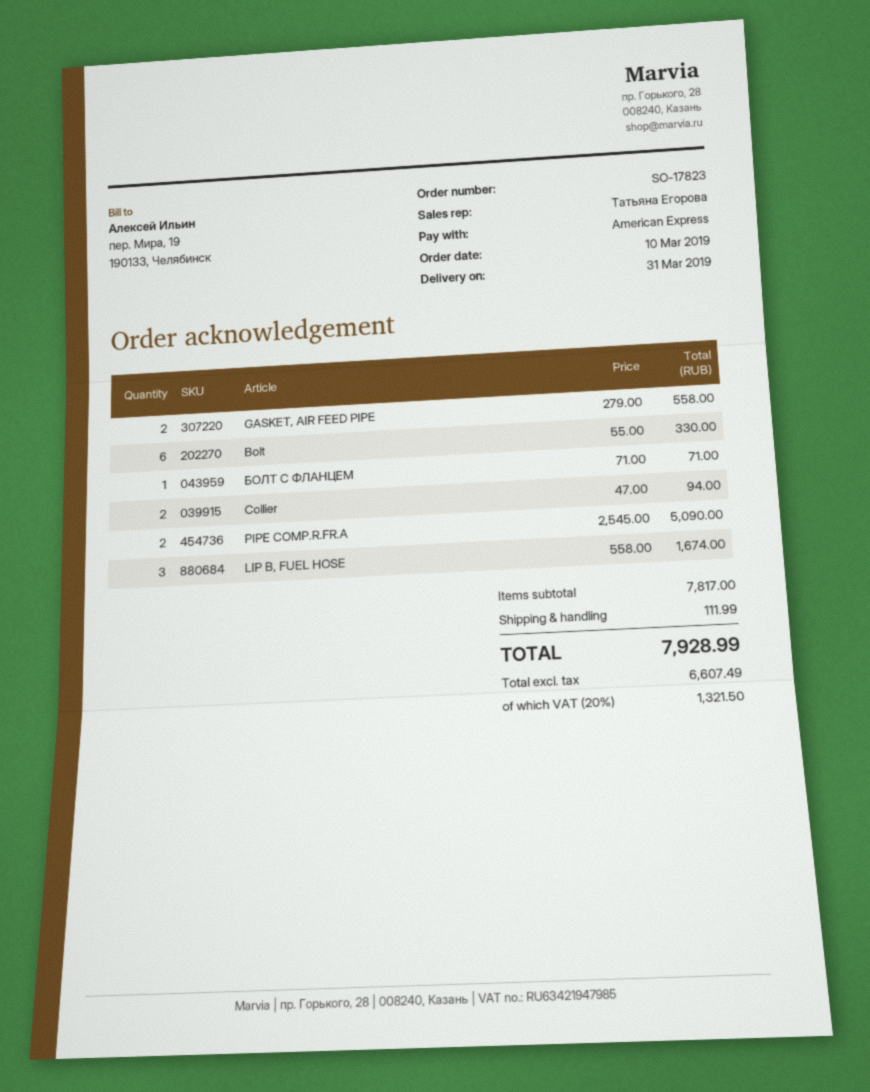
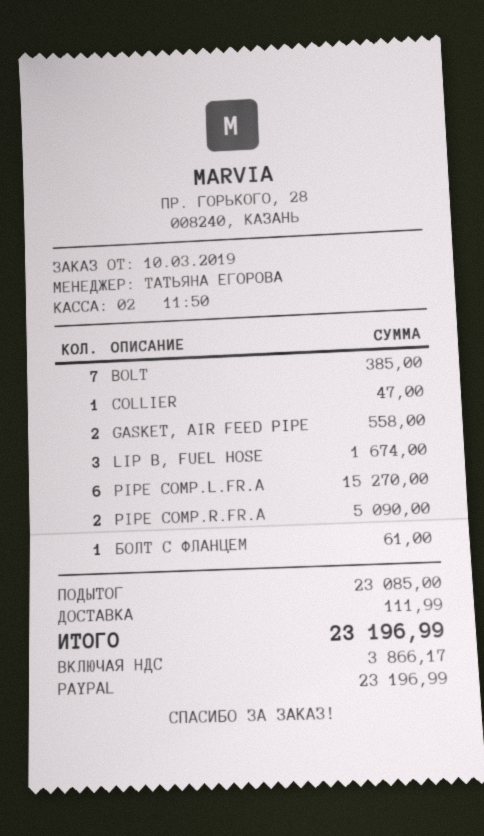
payment method: American Express -> PayPal
Bolt: 6 for 330.00 -> 7 for 385.00
БОЛТ С ФЛАНЦЕМ: 1 for 71.00 -> 1 for 61.00
Collier: 2 for 94.00 -> 1 for 47.00
PIPE COMP.L.FR.A: none -> 6 for 15270.00
subtotal: 7817.00 -> 23085.00
tax: 1321.50 -> 3866.17
total: 7928.99 -> 23196.99

